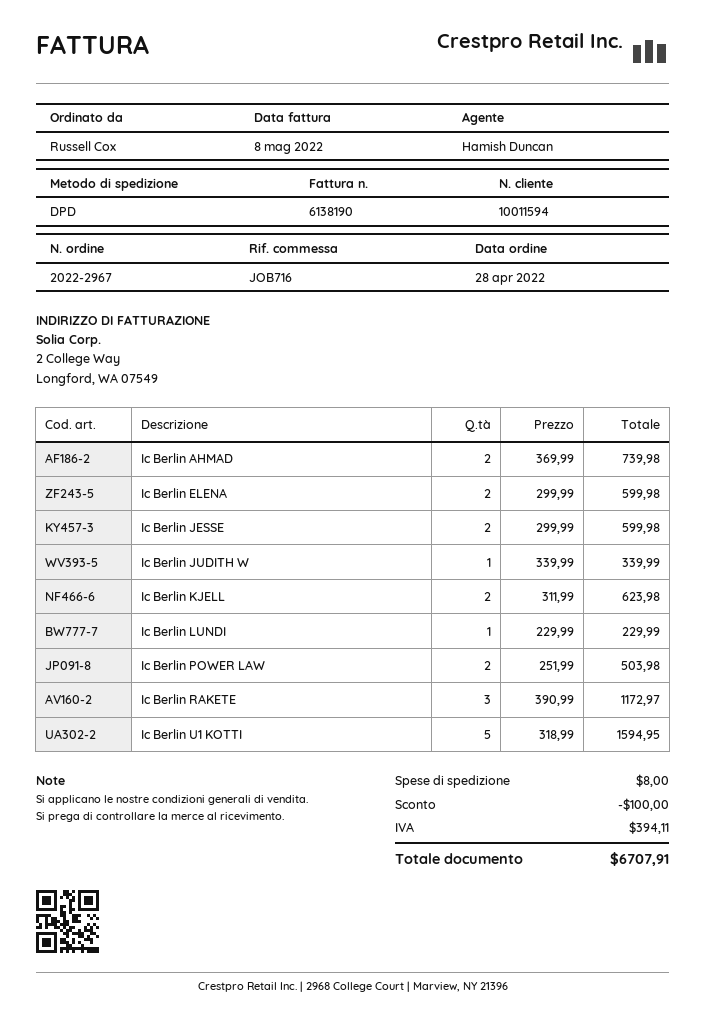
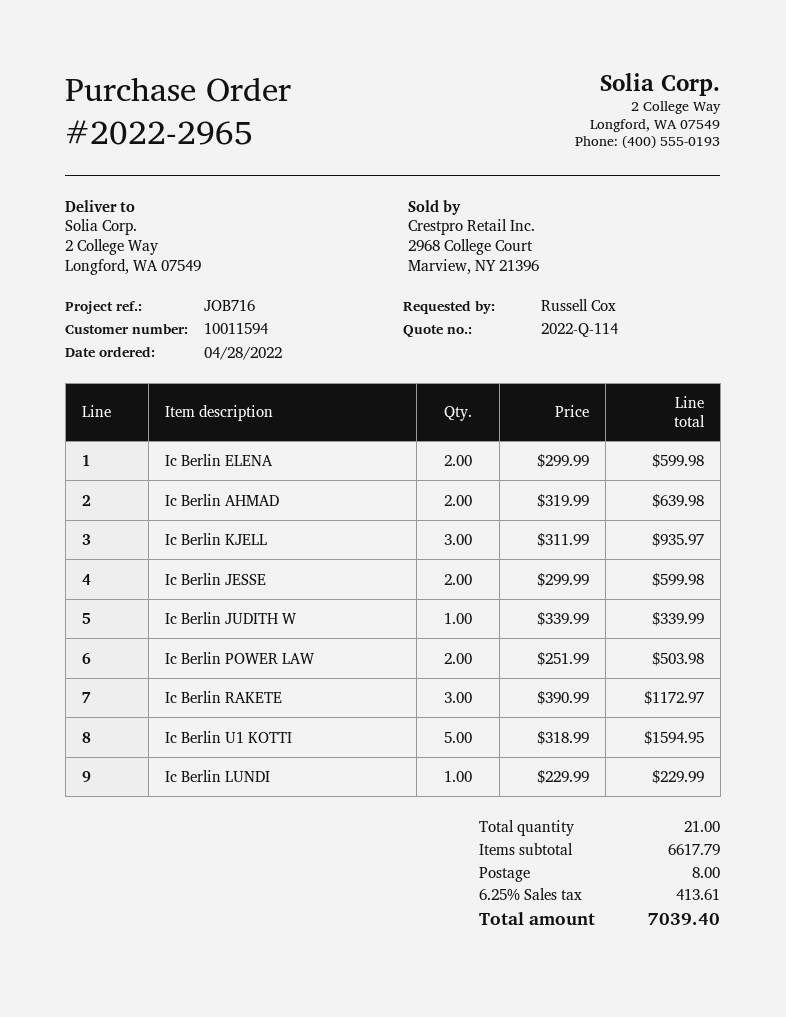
order number: 2022-2967 -> 2022-2965
Ic Berlin AHMAD: 2 x 369.99 = 739.98 -> 2 x 319.99 = 639.98
Ic Berlin KJELL: 2 x 311.99 = 623.98 -> 3 x 311.99 = 935.97
discount: 100.00 -> none
tax: 394.11 -> 413.61
total: 6707.91 -> 7039.40

